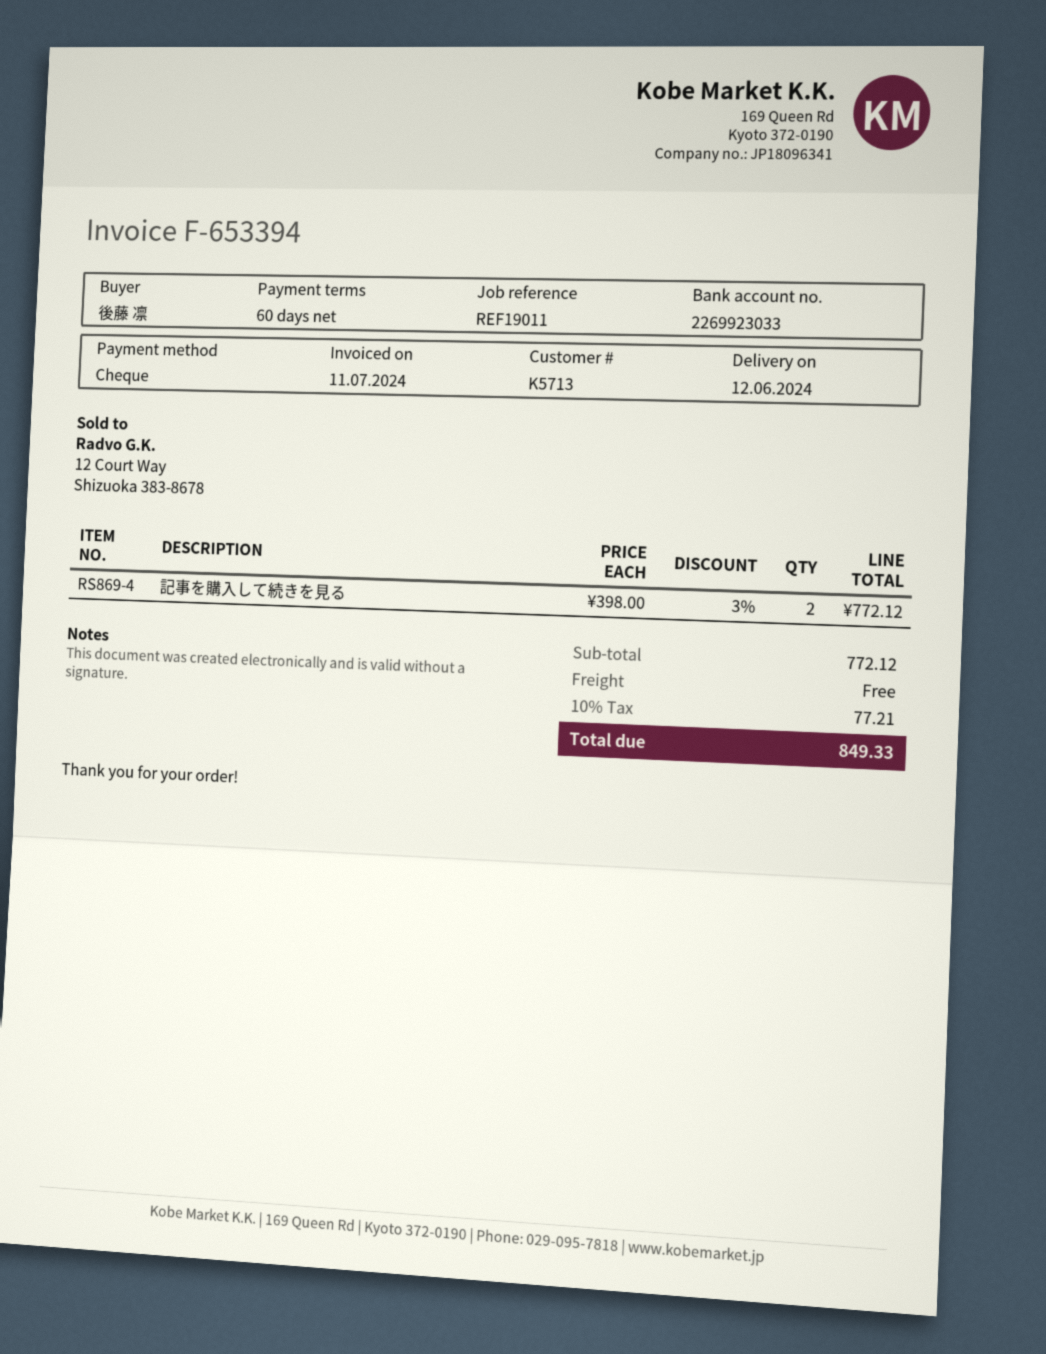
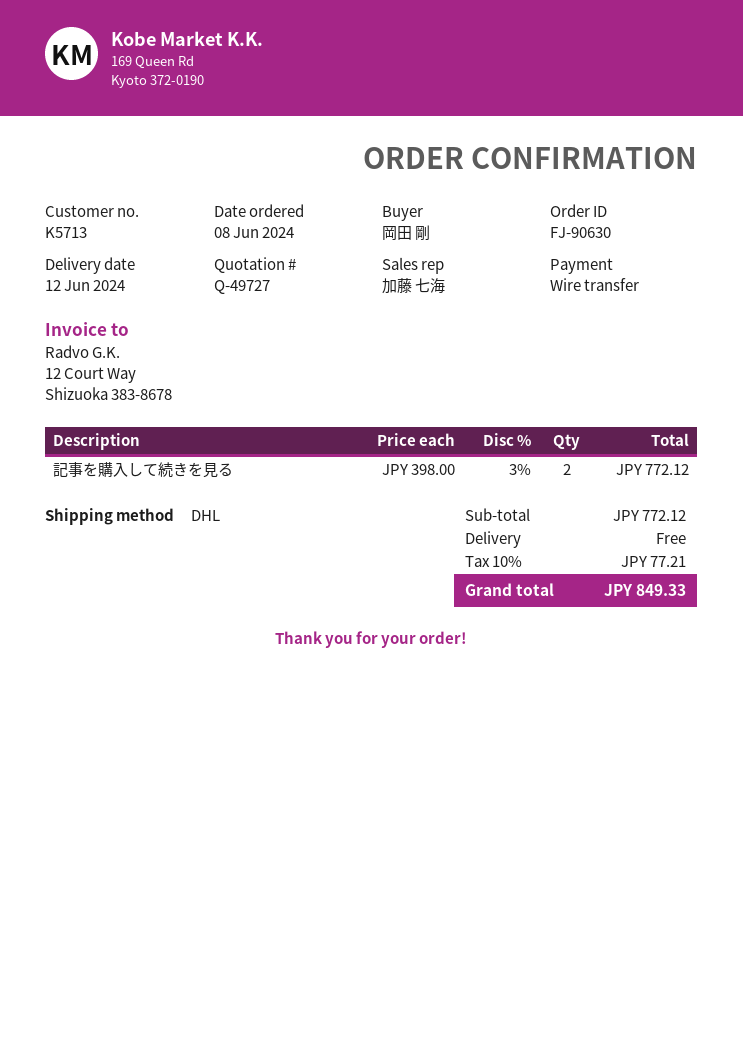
ordered by: 後藤 凛 -> 岡田 剛
payment method: cheque -> bank transfer

